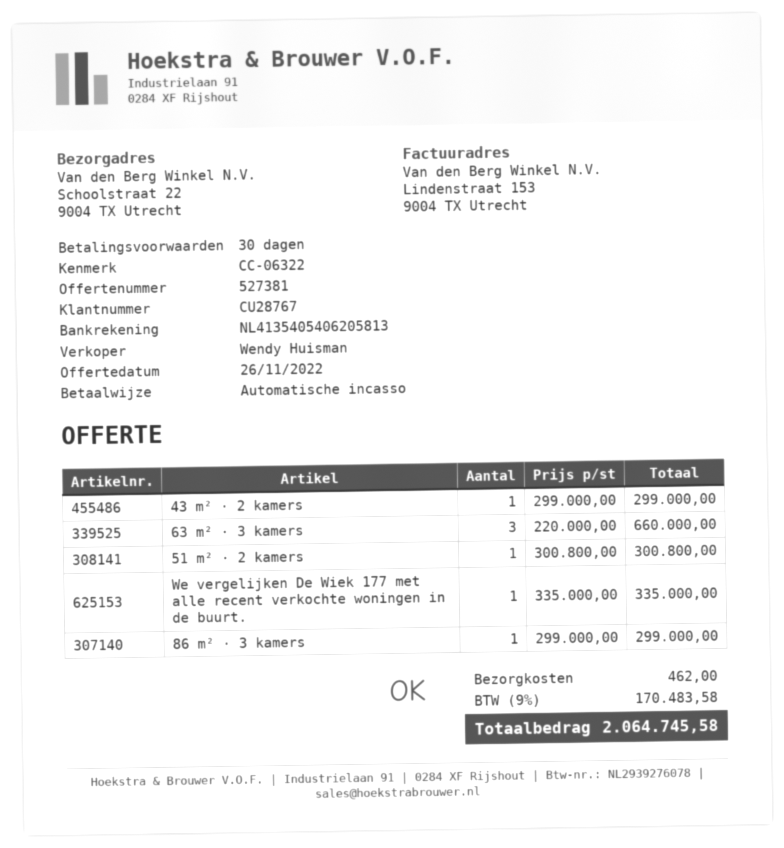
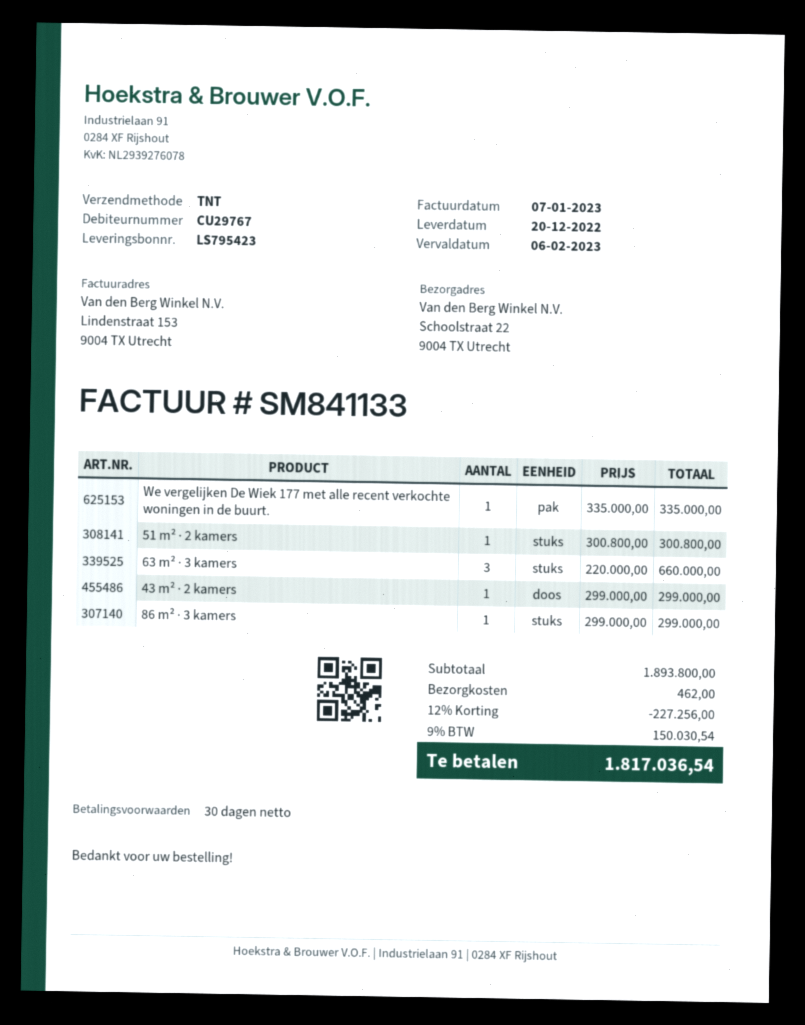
customer number: CU28767 -> CU29767
discount: none -> 12% = 227256.00
tax: 9% = 170483.58 -> 9% = 150030.54
total: 2064745.58 -> 1817036.54

